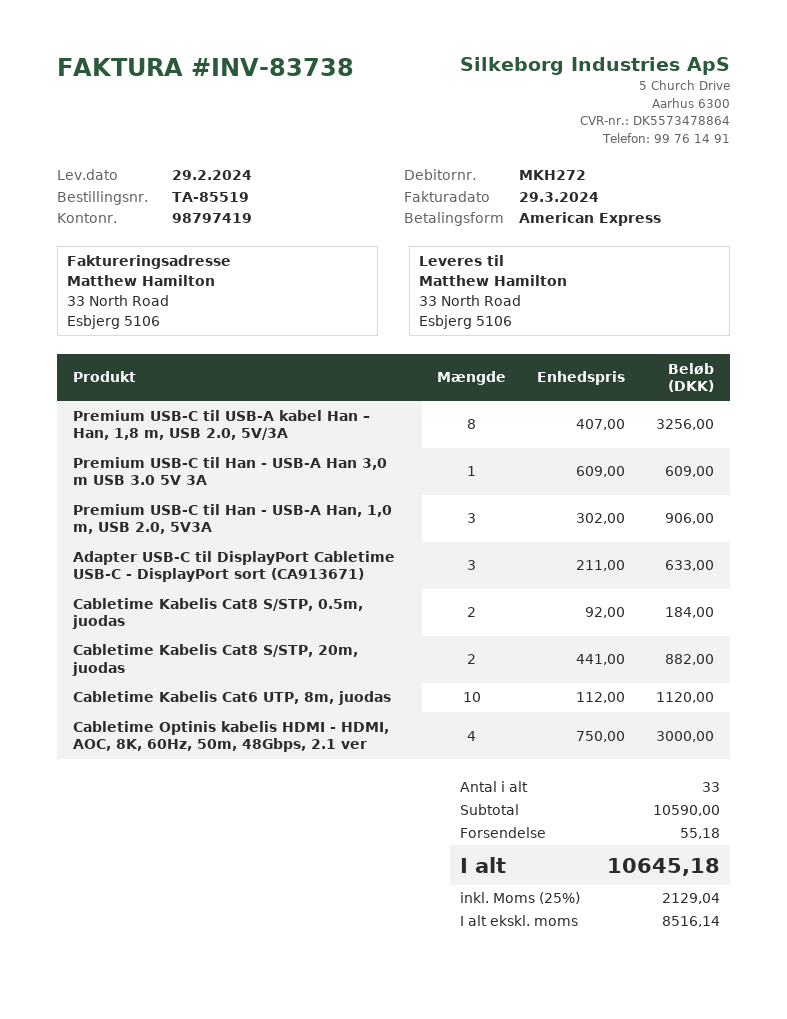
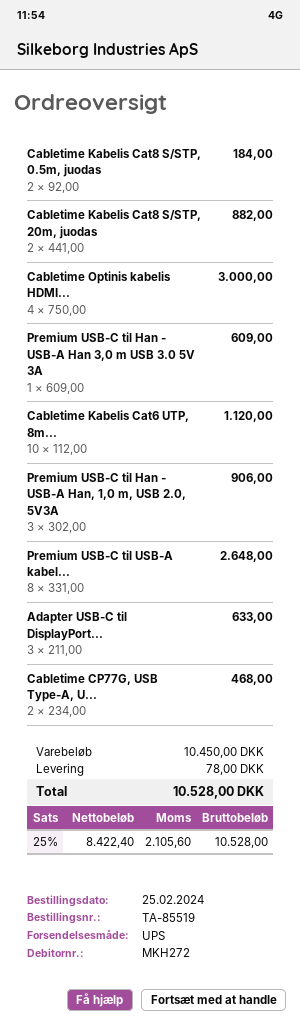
Premium USB-C til USB-A kabel Han – Han, 1,8 m, USB 2.0, 5V/3A: 8 x 407.00 = 3256.00 -> 8 x 331.00 = 2648.00
Cabletime CP77G, USB Type-A, U...: none -> 2 x 234.00 = 468.00
subtotal: 10590.00 -> 10450.00
shipping: 55.18 -> 78.00
net: 8516.14 -> 8422.40
tax: 25% = 2129.04 -> 25% = 2105.60
total: 10645.18 -> 10528.00

